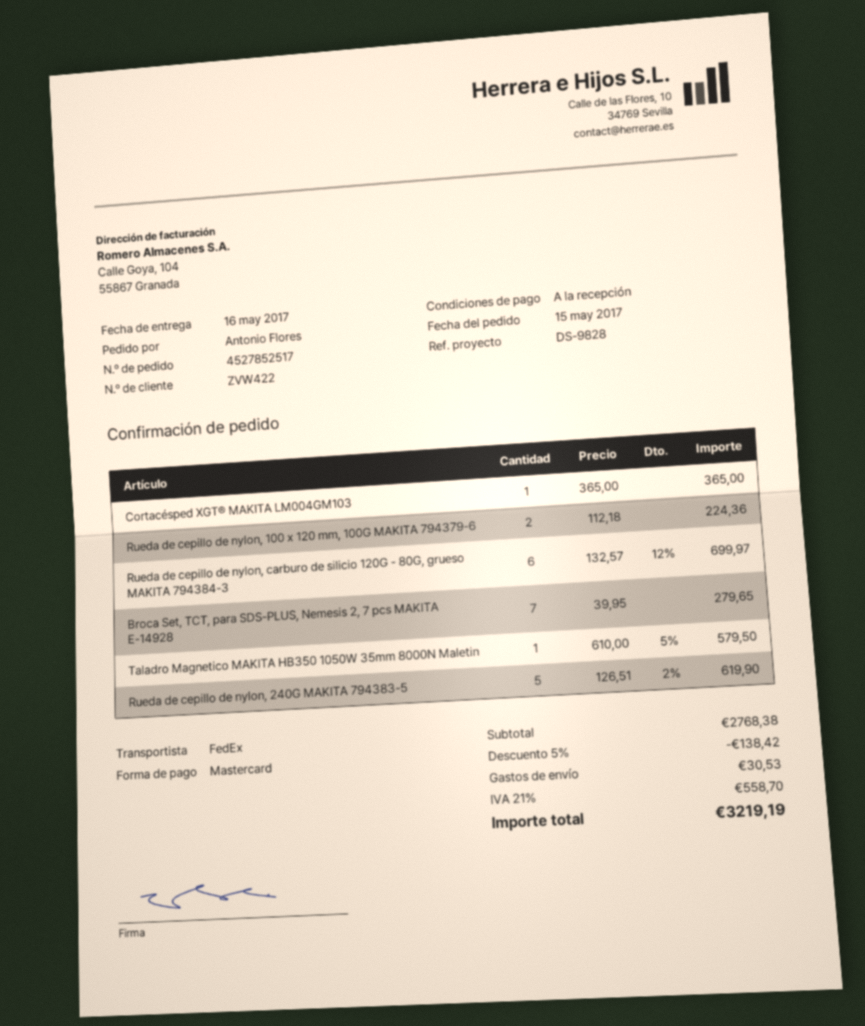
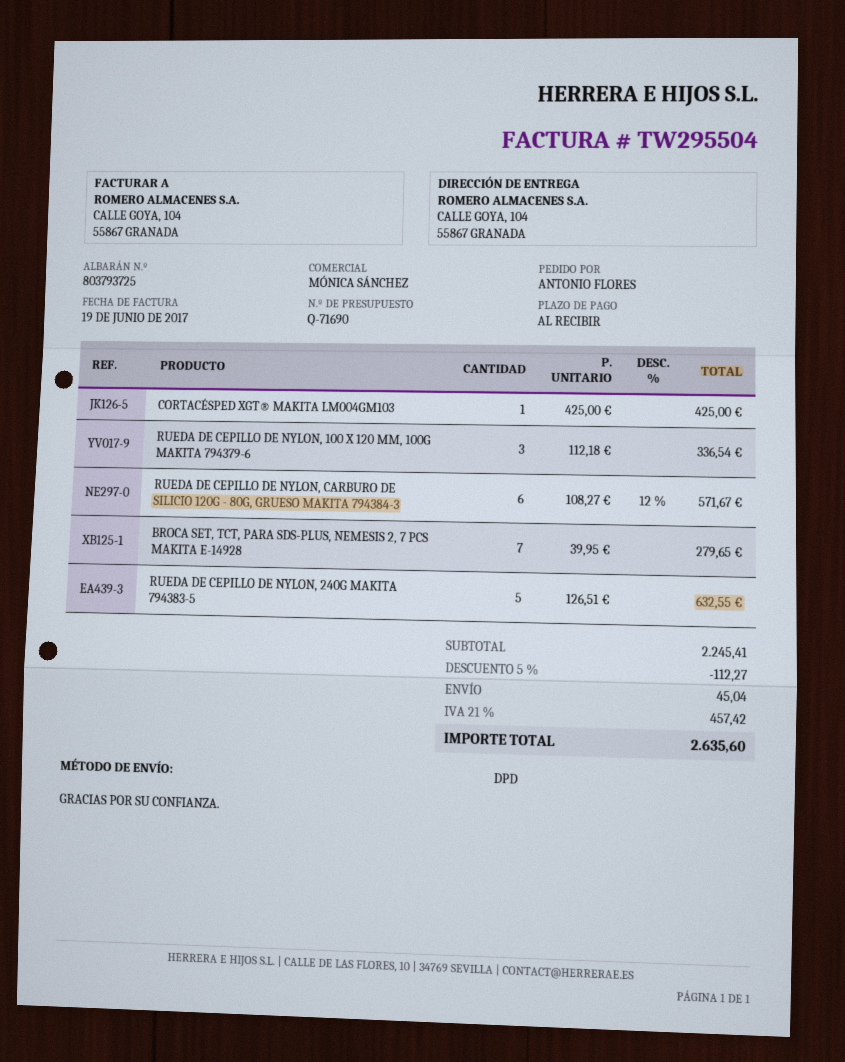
shipping method: FedEx -> DPD
Cortacésped XGT® MAKITA LM004GM103: 1 x 365.00 = 365.00 -> 1 x 425.00 = 425.00
Rueda de cepillo de nylon, 100 x 120 mm, 100G MAKITA 794379-6: 2 x 112.18 = 224.36 -> 3 x 112.18 = 336.54
Rueda de cepillo de nylon, carburo de silicio 120G - 80G, grueso MAKITA 794384-3: 6 x 132.57 - 12% = 699.97 -> 6 x 108.27 - 12% = 571.67
Taladro Magnetico MAKITA HB350 1050W 35mm 8000N Maletin: 1 x 610.00 - 5% = 579.50 -> none
Rueda de cepillo de nylon, 240G MAKITA 794383-5: 5 x 126.51 - 2% = 619.90 -> 5 x 126.51 = 632.55
subtotal: 2768.38 -> 2245.41
discount: 5% = 138.42 -> 5% = 112.27
shipping: 30.53 -> 45.04
tax: 21% = 558.70 -> 21% = 457.42
total: 3219.19 -> 2635.60

